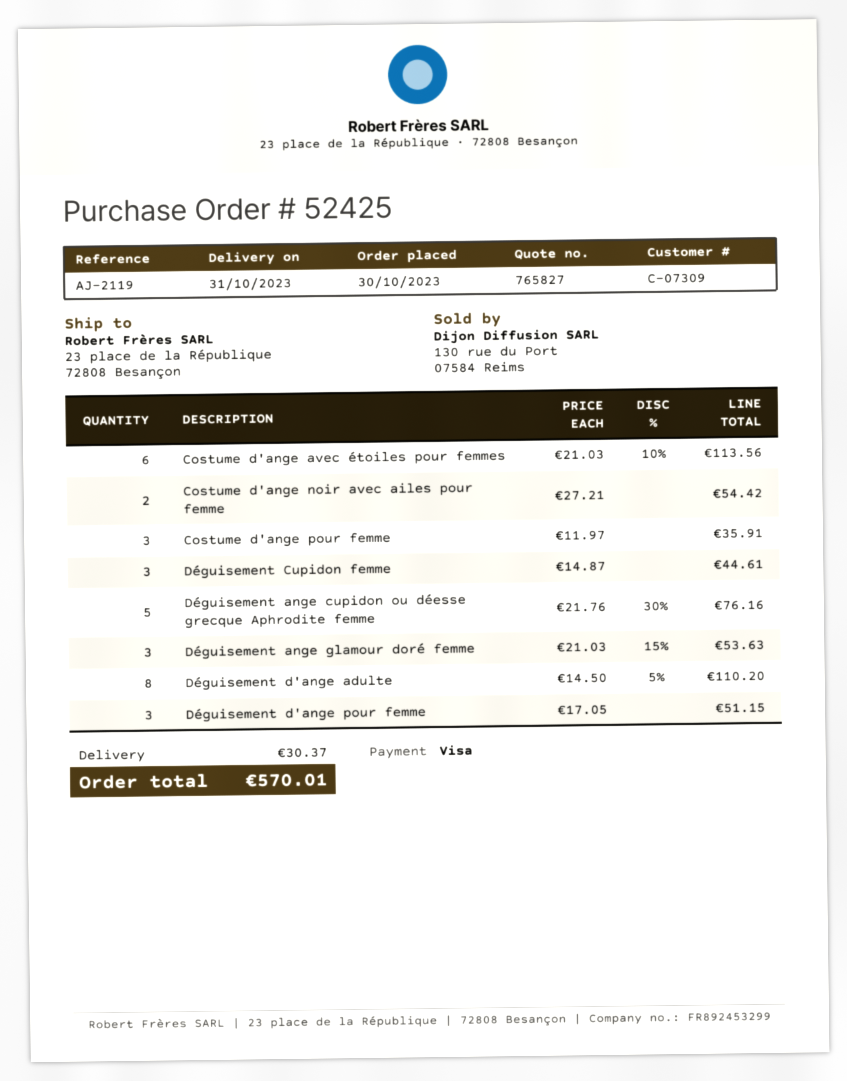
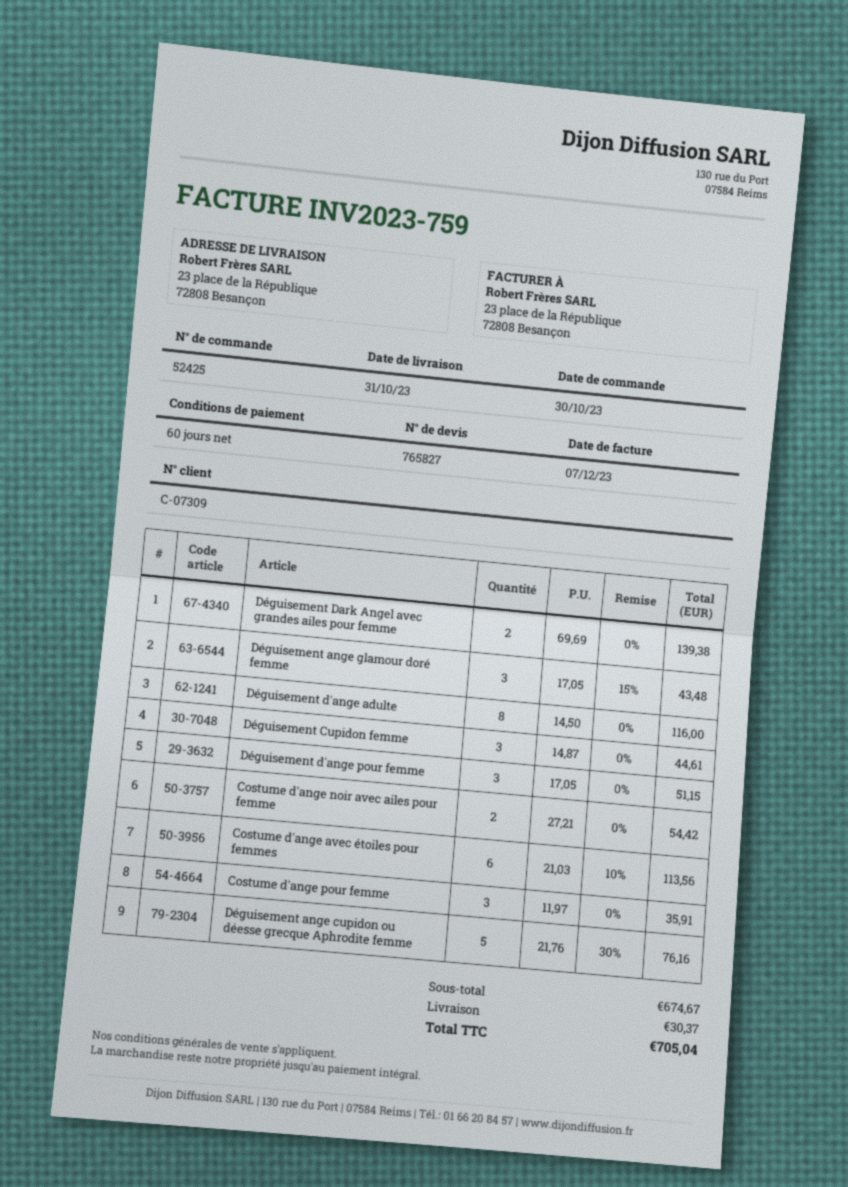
Déguisement ange glamour doré femme: 3 x 21.03 - 15% = 53.63 -> 3 x 17.05 - 15% = 43.48
Déguisement d'ange adulte: 8 x 14.50 - 5% = 110.20 -> 8 x 14.50 = 116.00
Déguisement Dark Angel avec grandes ailes pour femme: none -> 2 x 69.69 = 139.38
total: 570.01 -> 705.04

